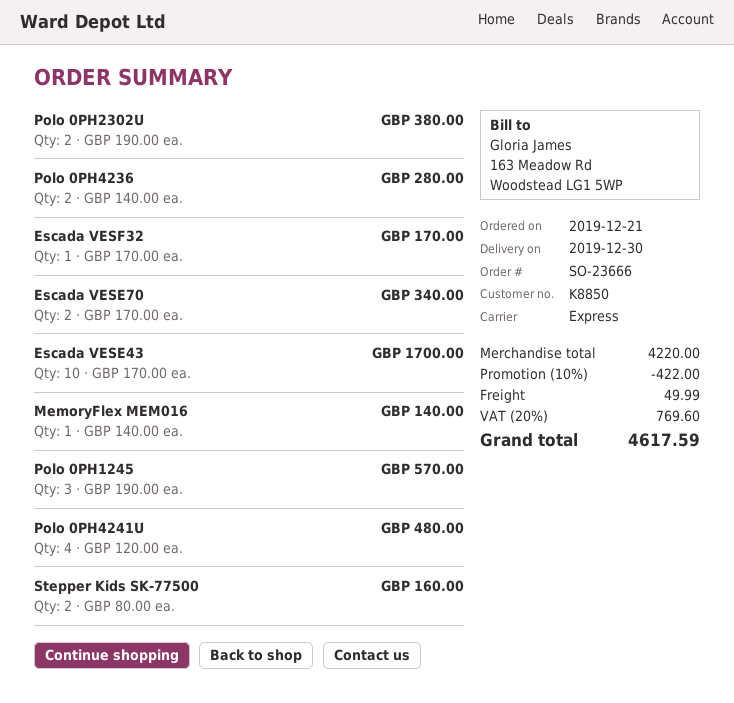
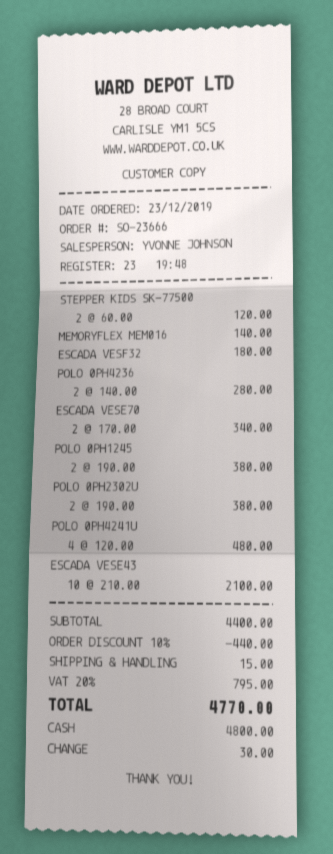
order date: 2019-12-21 -> 2019-12-23
Escada VESF32: 1 x 170.00 = 170.00 -> 1 x 180.00 = 180.00
Escada VESE43: 10 x 170.00 = 1700.00 -> 10 x 210.00 = 2100.00
Polo 0PH1245: 3 x 190.00 = 570.00 -> 2 x 190.00 = 380.00
Stepper Kids SK-77500: 2 x 80.00 = 160.00 -> 2 x 60.00 = 120.00
subtotal: 4220.00 -> 4400.00
discount: 10% = 422.00 -> 10% = 440.00
shipping: 49.99 -> 15.00
tax: 20% = 769.60 -> 20% = 795.00
total: 4617.59 -> 4770.00

